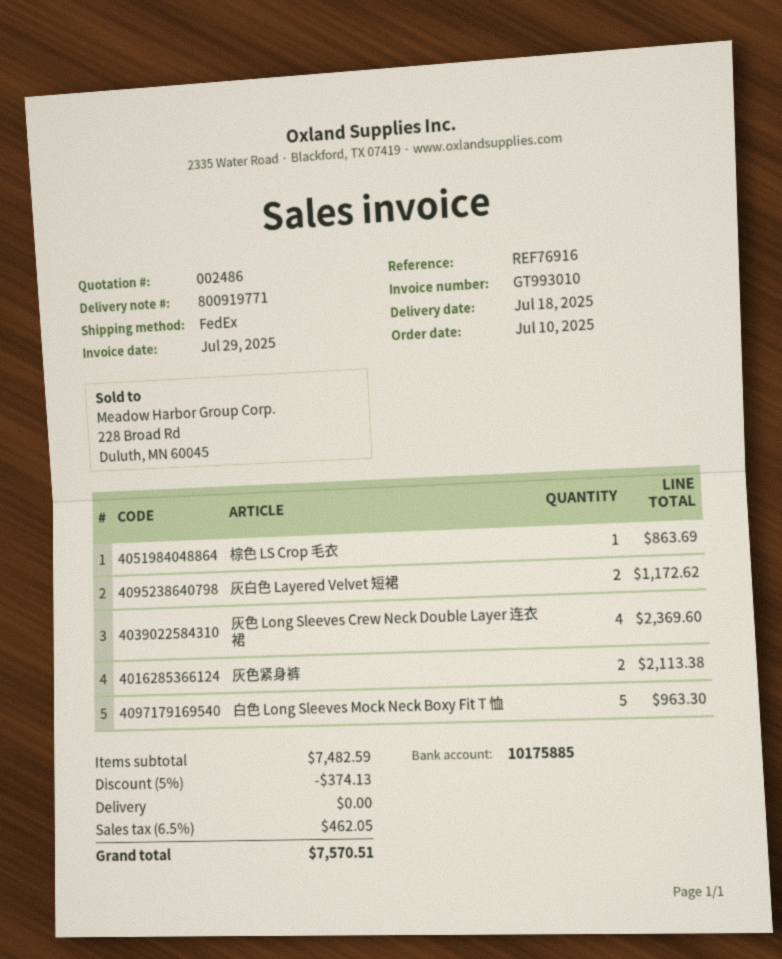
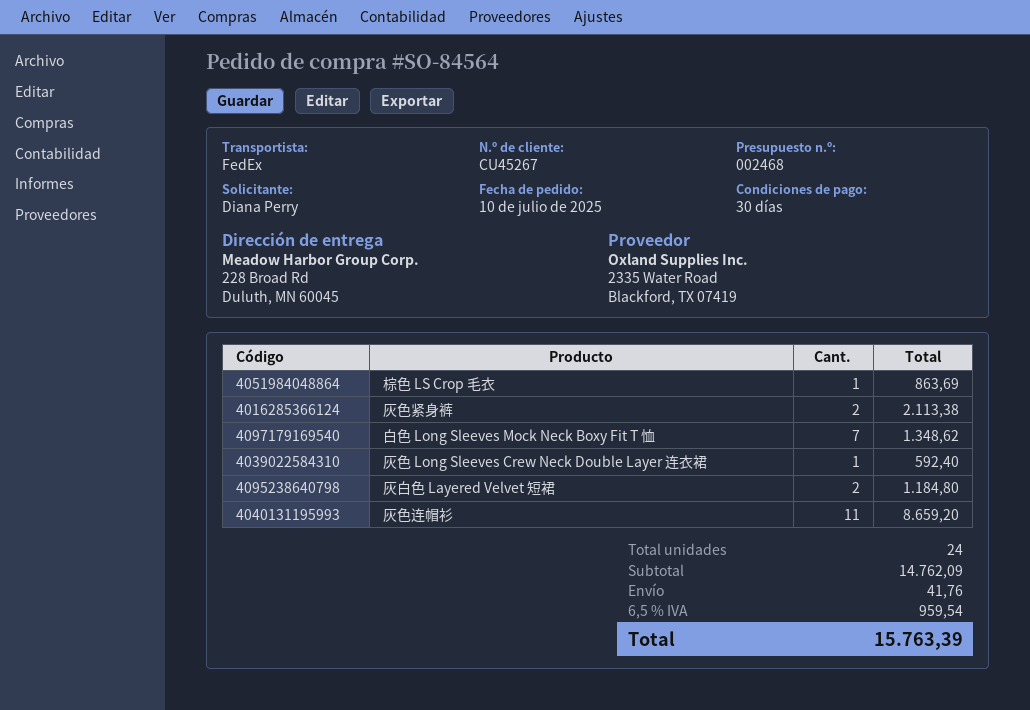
quote number: 002486 -> 002468
灰白色 Layered Velvet 短裙: 2 for 1172.62 -> 2 for 1184.80
灰色 Long Sleeves Crew Neck Double Layer 连衣裙: 4 for 2369.60 -> 1 for 592.40
白色 Long Sleeves Mock Neck Boxy Fit T 恤: 5 for 963.30 -> 7 for 1348.62
灰色连帽衫: none -> 11 for 8659.20
subtotal: 7482.59 -> 14762.09
discount: 5% = 374.13 -> none
shipping: 0.00 -> 41.76
tax: 6.5% = 462.05 -> 6.5% = 959.54
total: 7570.51 -> 15763.39

